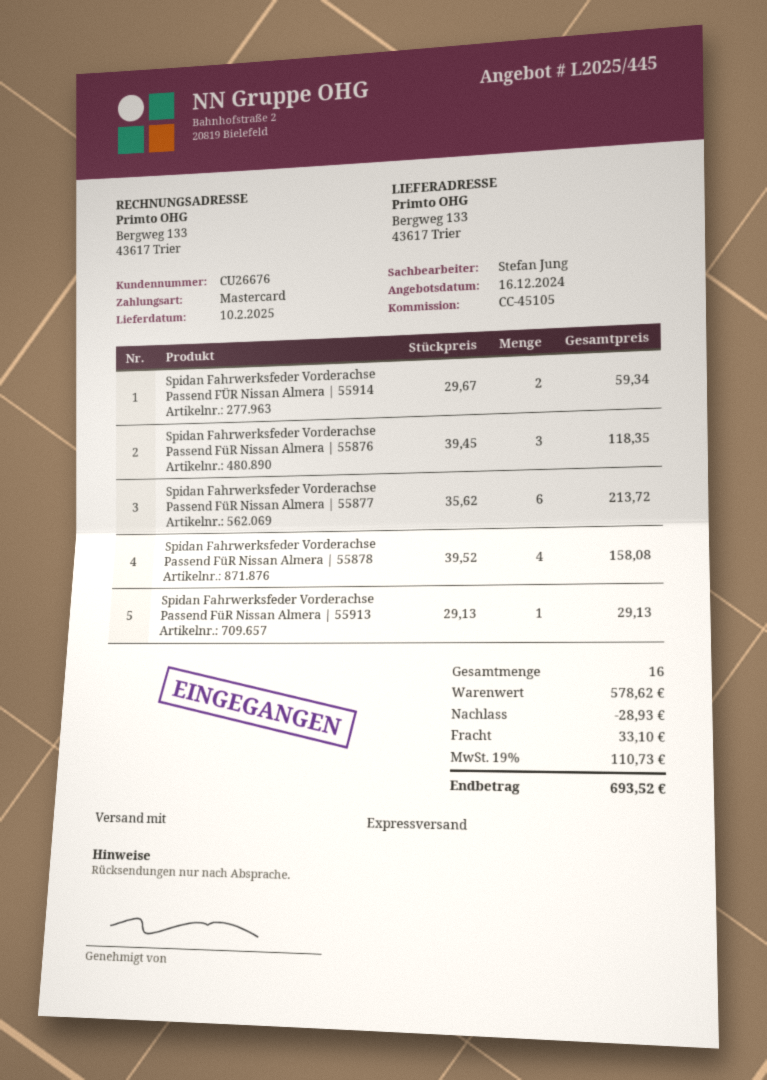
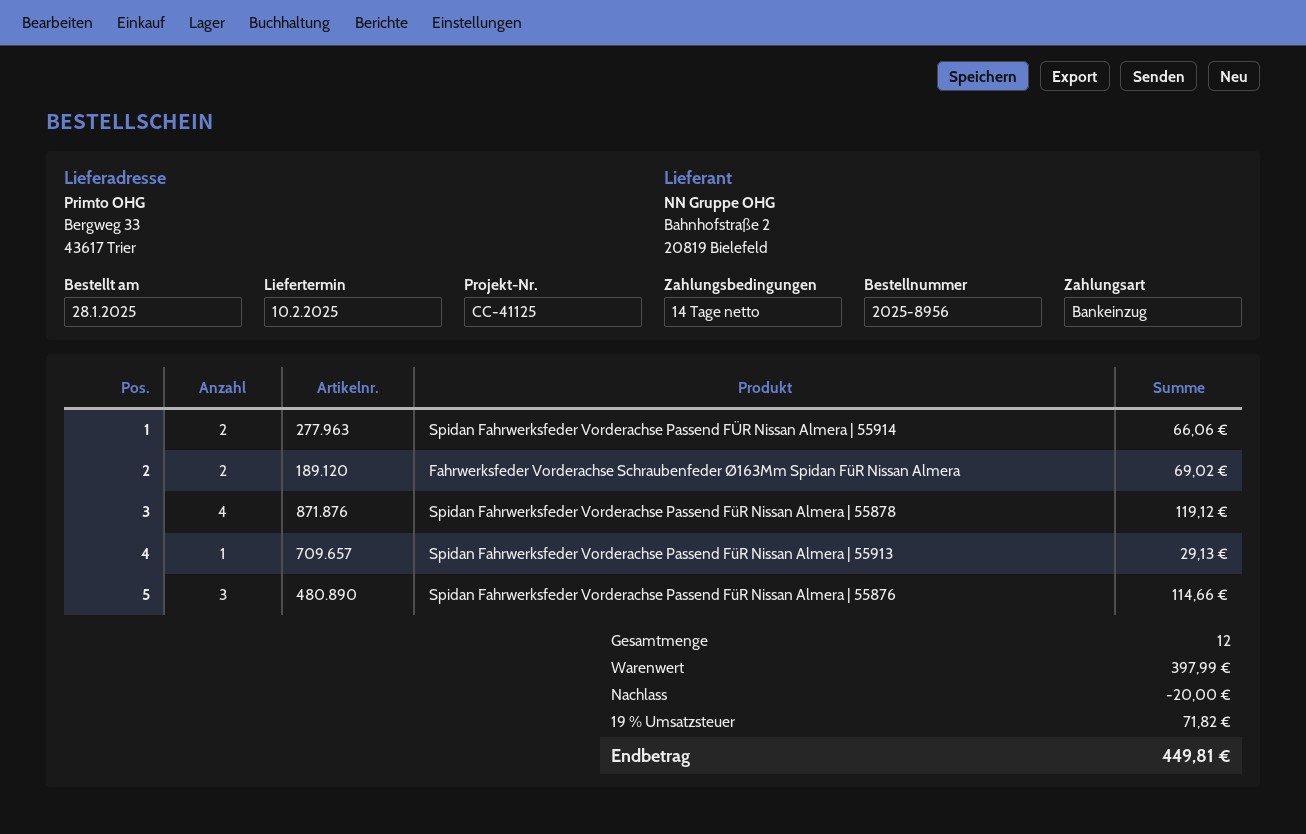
reference: CC-45105 -> CC-41125
payment method: Mastercard -> direct debit
ship to: Bergweg 133, 43617 Trier -> Bergweg 33, 43617 Trier
Spidan Fahrwerksfeder Vorderachse Passend FÜR Nissan Almera | 55914: 2 for 59.34 -> 2 for 66.06
Spidan Fahrwerksfeder Vorderachse Passend FüR Nissan Almera | 55876: 3 for 118.35 -> 3 for 114.66
Spidan Fahrwerksfeder Vorderachse Passend FüR Nissan Almera | 55877: 6 for 213.72 -> none
Spidan Fahrwerksfeder Vorderachse Passend FüR Nissan Almera | 55878: 4 for 158.08 -> 4 for 119.12
Fahrwerksfeder Vorderachse Schraubenfeder Ø163Mm Spidan FüR Nissan Almera: none -> 2 for 69.02
total quantity: 16 -> 12
subtotal: 578.62 -> 397.99
discount: 28.93 -> 20.00
shipping: 33.10 -> none
tax: 19% = 110.73 -> 19% = 71.82
total: 693.52 -> 449.81

